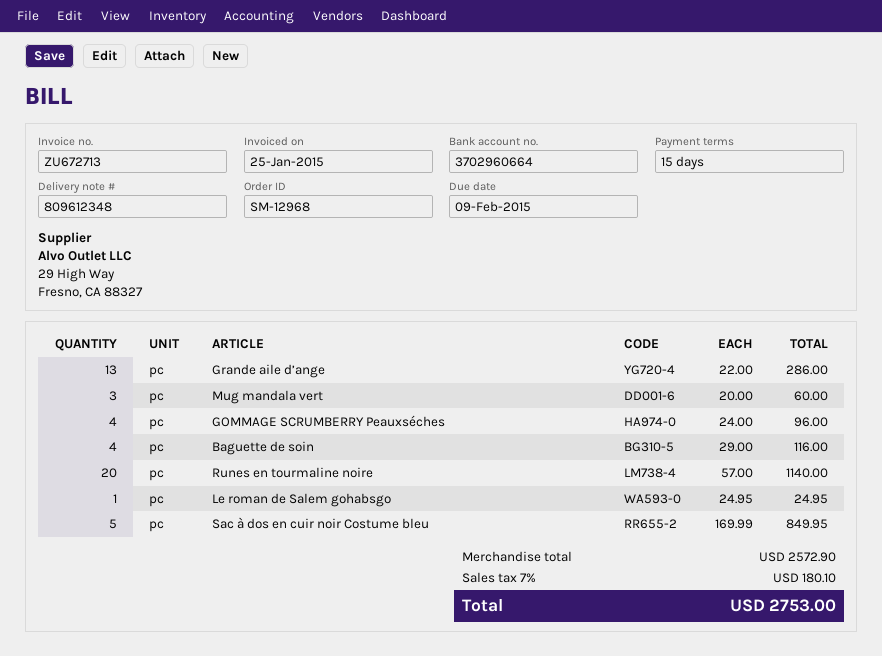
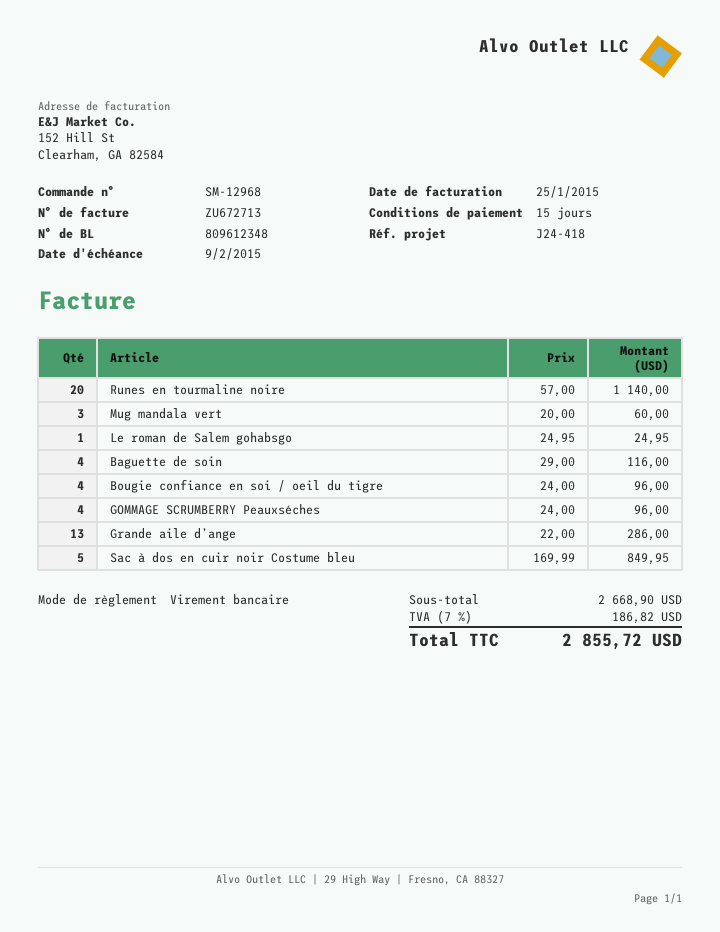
Bougie confiance en soi / oeil du tigre: none -> 4 x 24.00 = 96.00
subtotal: 2572.90 -> 2668.90
tax: 7% = 180.10 -> 7% = 186.82
total: 2753.00 -> 2855.72

